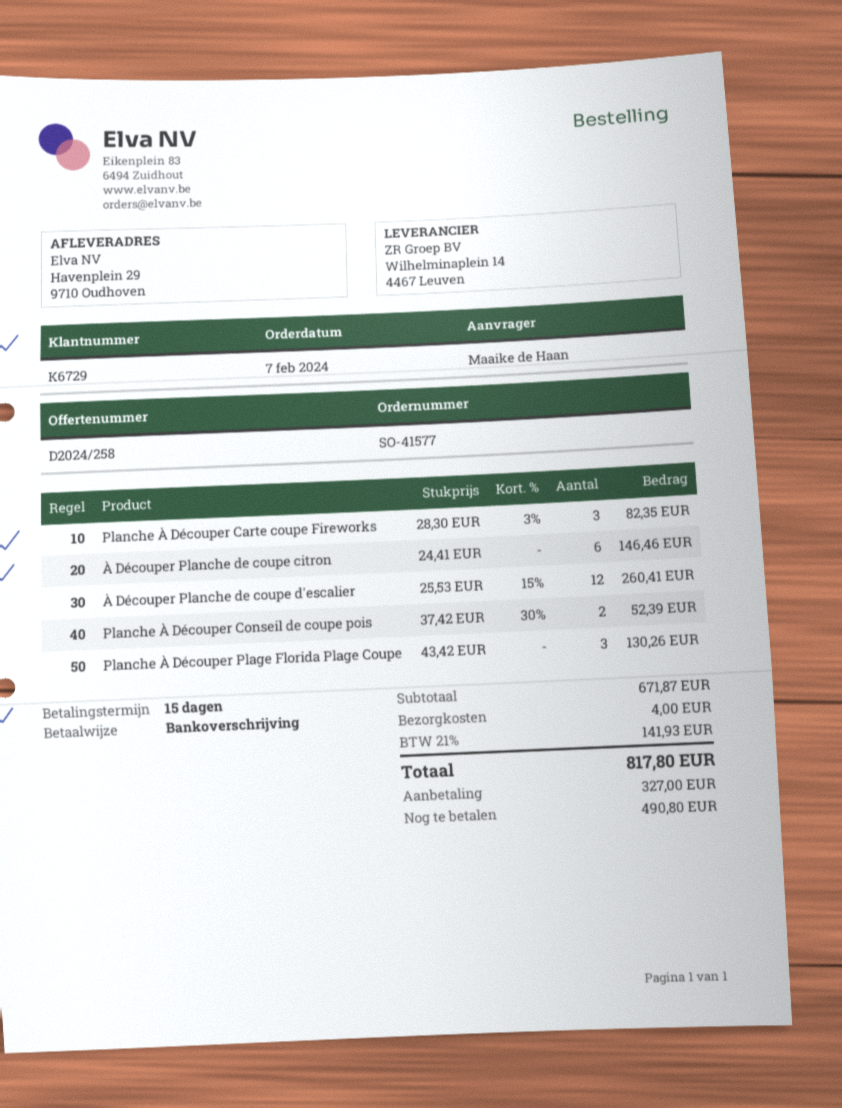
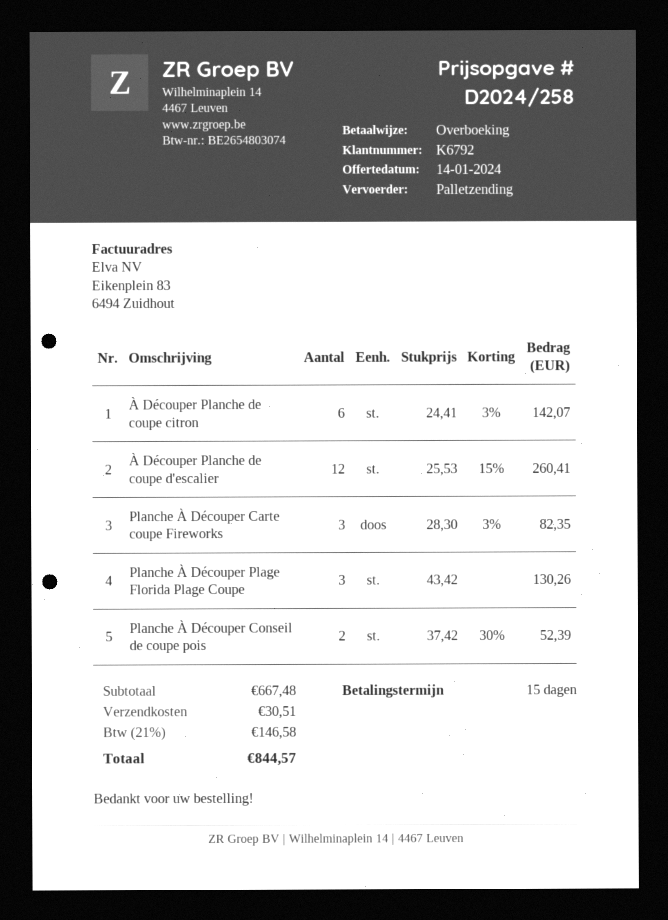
customer number: K6729 -> K6792
À Découper Planche de coupe citron: 6 x 24.41 = 146.46 -> 6 x 24.41 - 3% = 142.07
subtotal: 671.87 -> 667.48
shipping: 4.00 -> 30.51
tax: 21% = 141.93 -> 21% = 146.58
total: 817.80 -> 844.57

